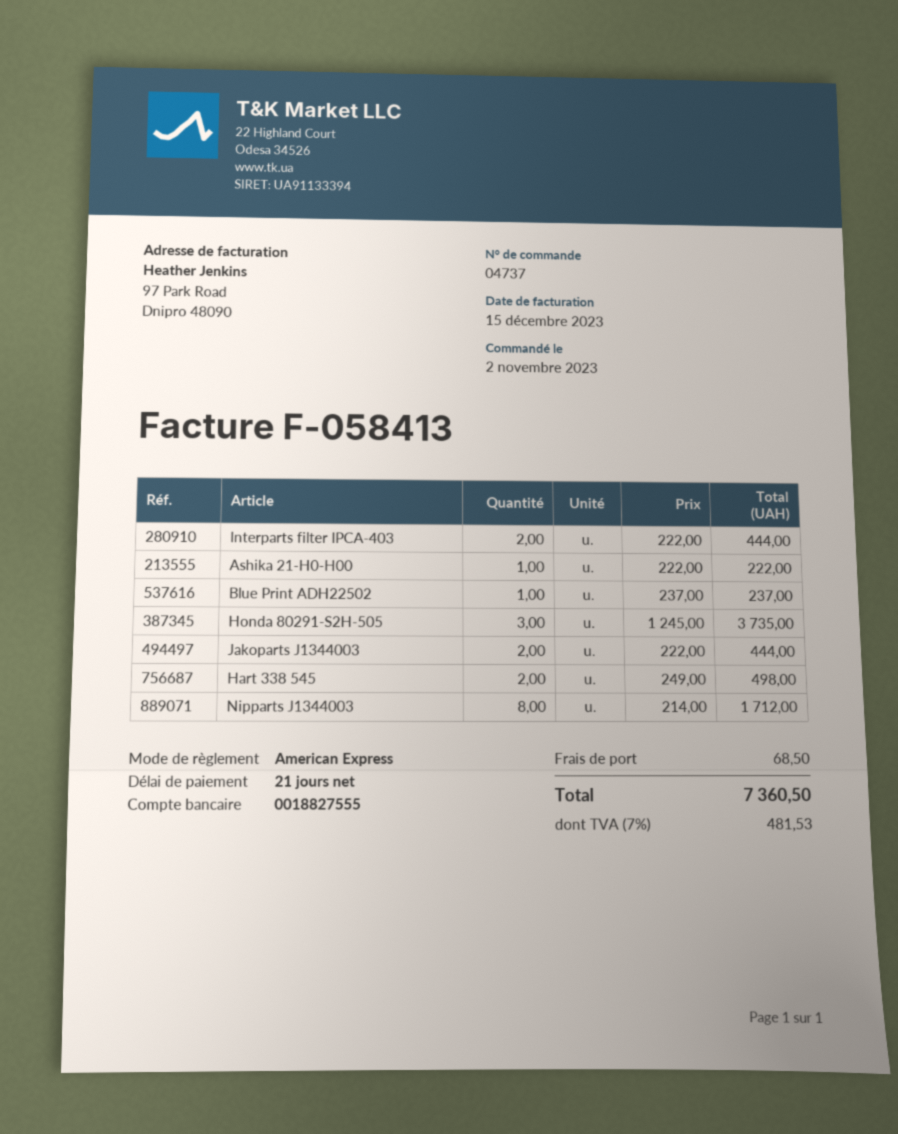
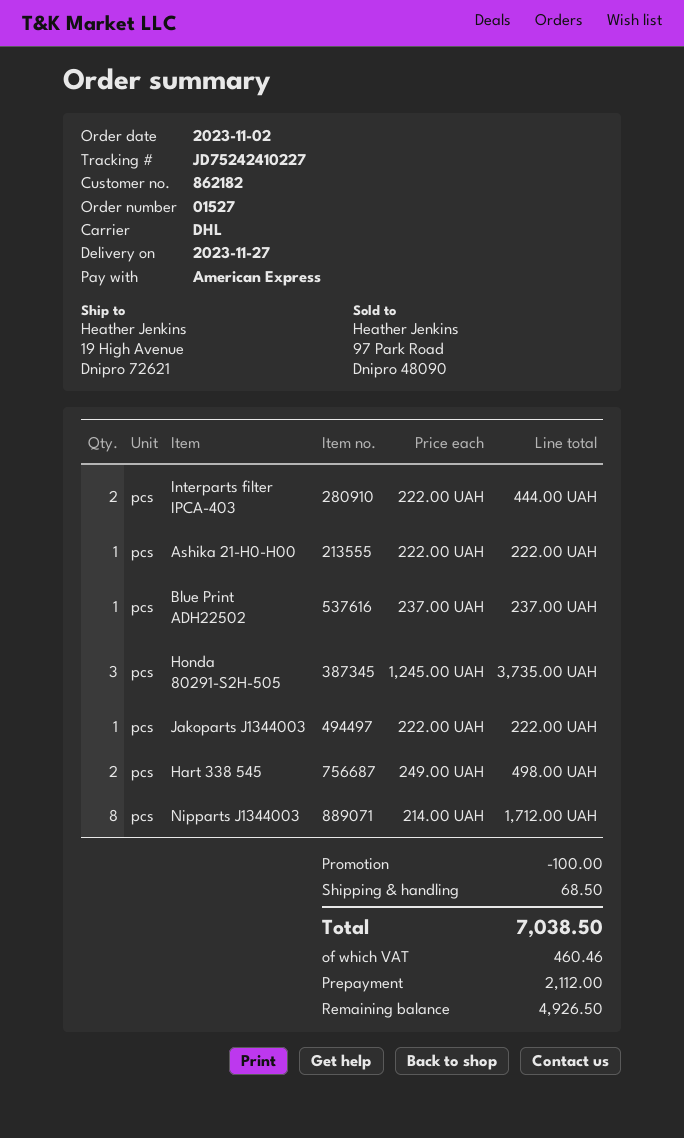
order number: 04737 -> 01527
Jakoparts J1344003: 2 x 222.00 = 444.00 -> 1 x 222.00 = 222.00
discount: none -> 100.00
tax: 481.53 -> 460.46
total: 7360.50 -> 7038.50

